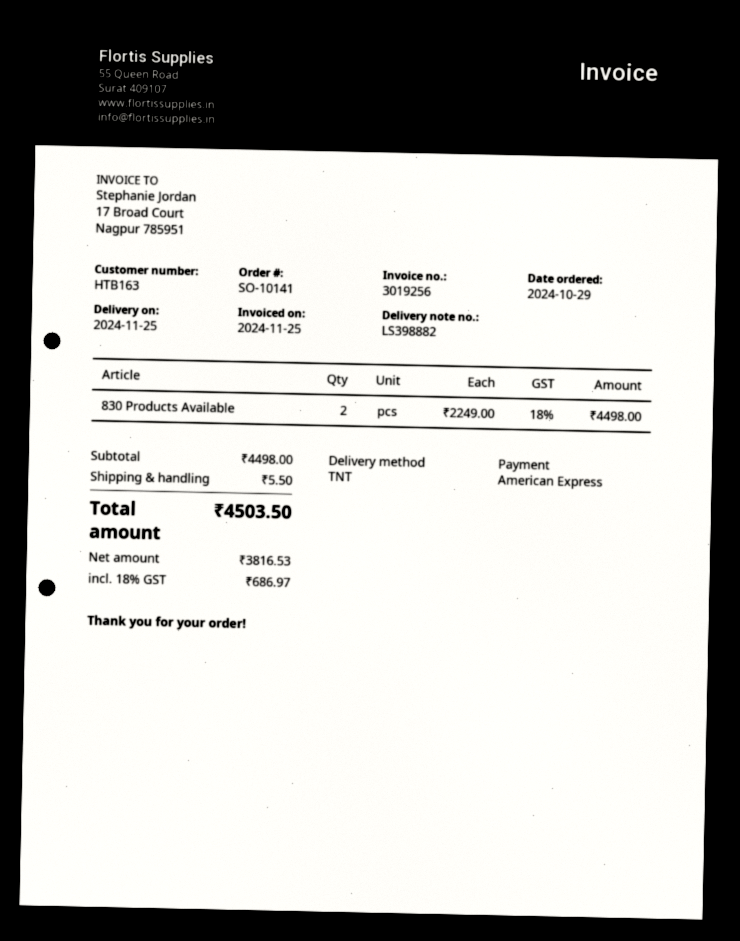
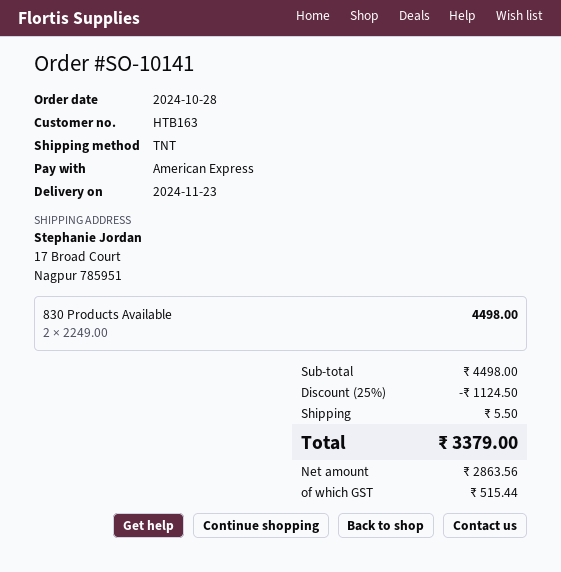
order date: 2024-10-29 -> 2024-10-28
delivery date: 2024-11-25 -> 2024-11-23
discount: none -> 25% = 1124.50
net: 3816.53 -> 2863.56
tax: 686.97 -> 515.44
total: 4503.50 -> 3379.00

